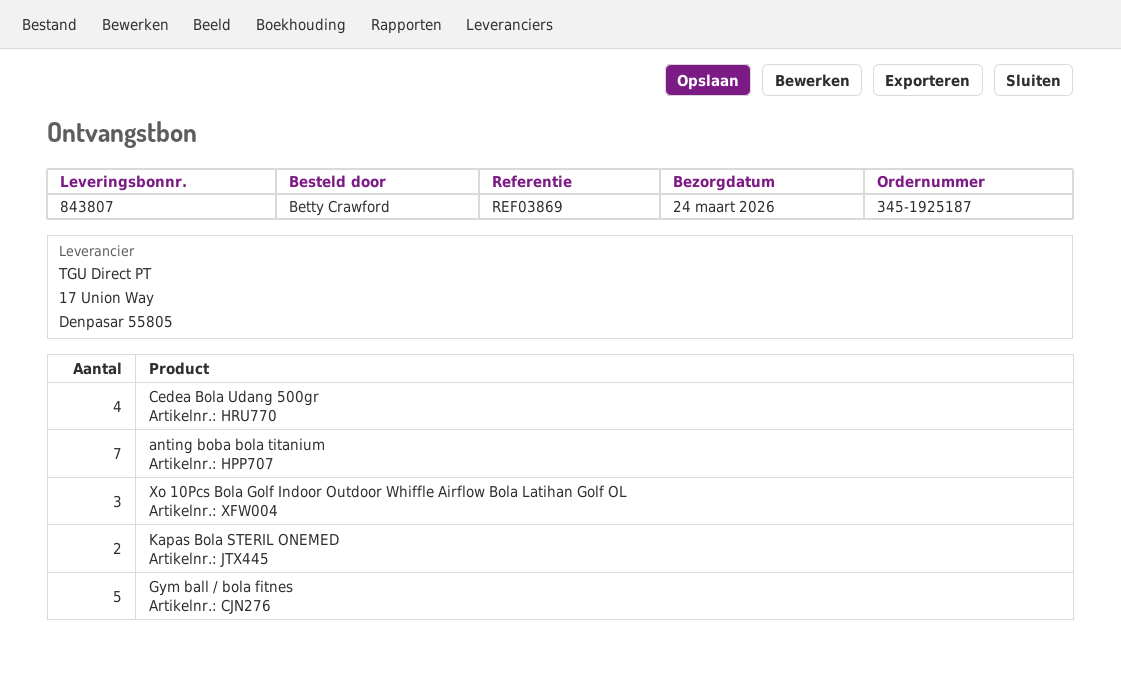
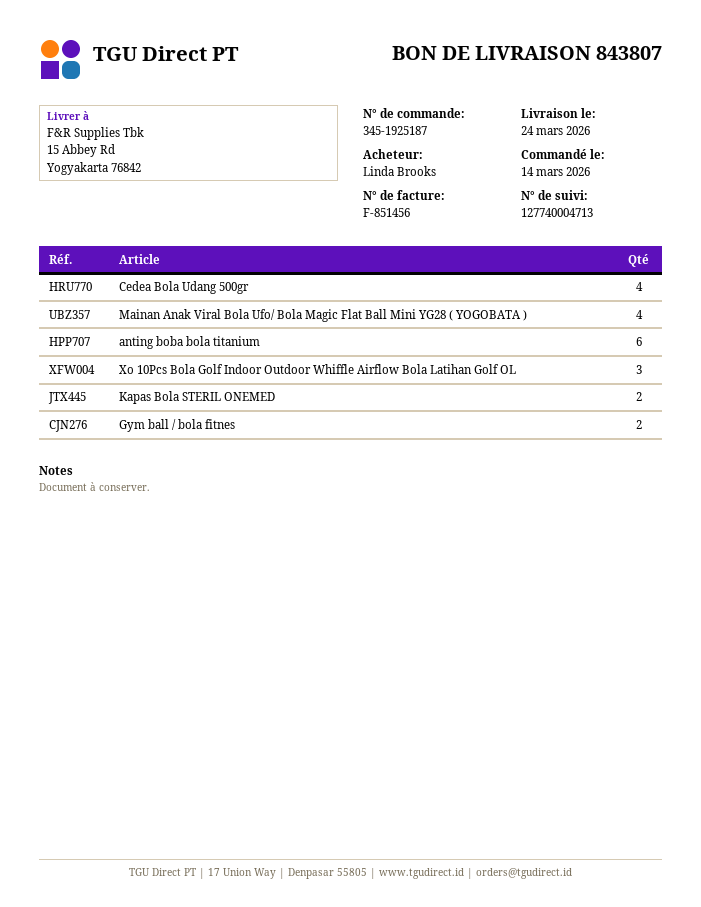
ordered by: Betty Crawford -> Linda Brooks
anting boba bola titanium: 7 -> 6
Gym ball / bola fitnes: 5 -> 2
Mainan Anak Viral Bola Ufo/ Bola Magic Flat Ball Mini YG28 ( YOGOBATA ): none -> 4

